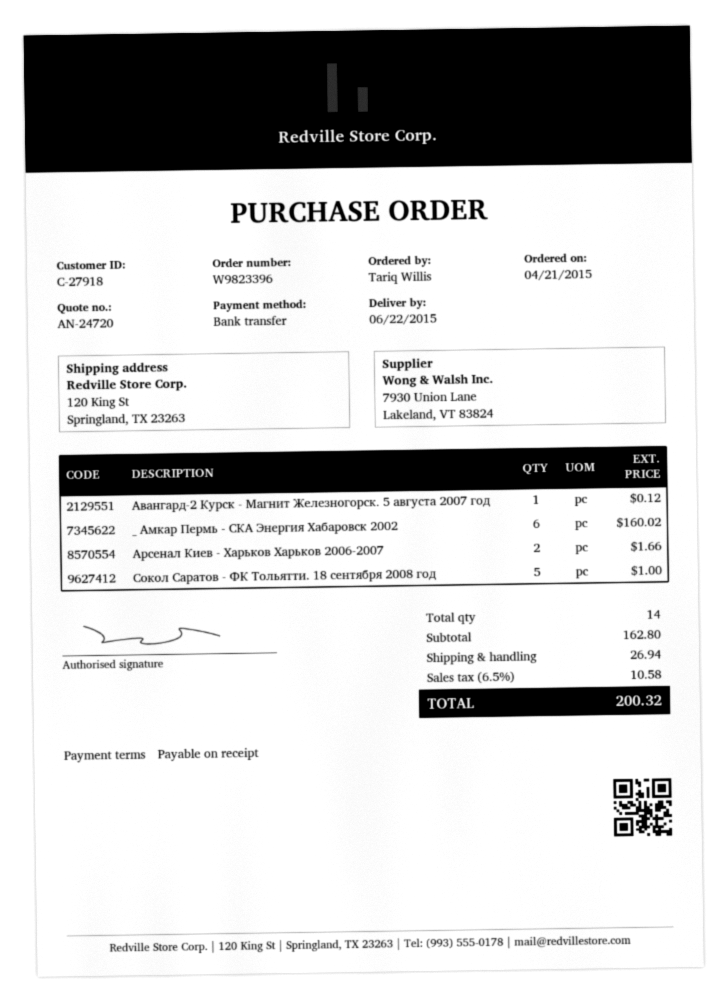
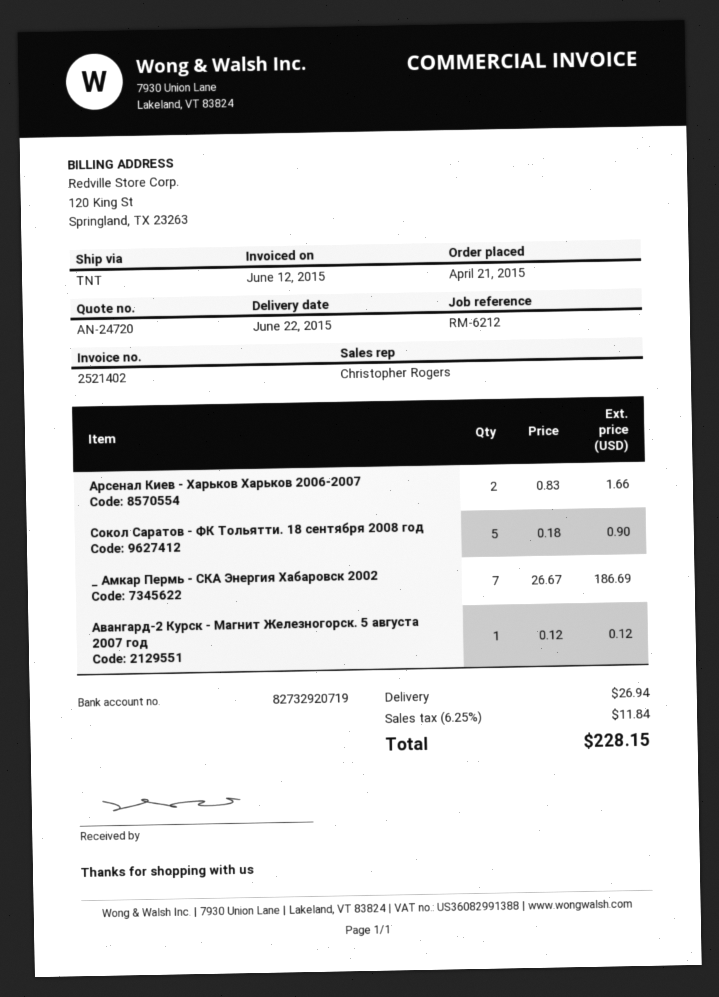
_ Амкар Пермь - СКА Энергия Хабаровск 2002: 6 for 160.02 -> 7 for 186.69
Сокол Саратов - ФК Тольятти. 18 сентября 2008 год: 5 for 1.00 -> 5 for 0.90
tax: 6.5% = 10.58 -> 6.25% = 11.84
total: 200.32 -> 228.15

